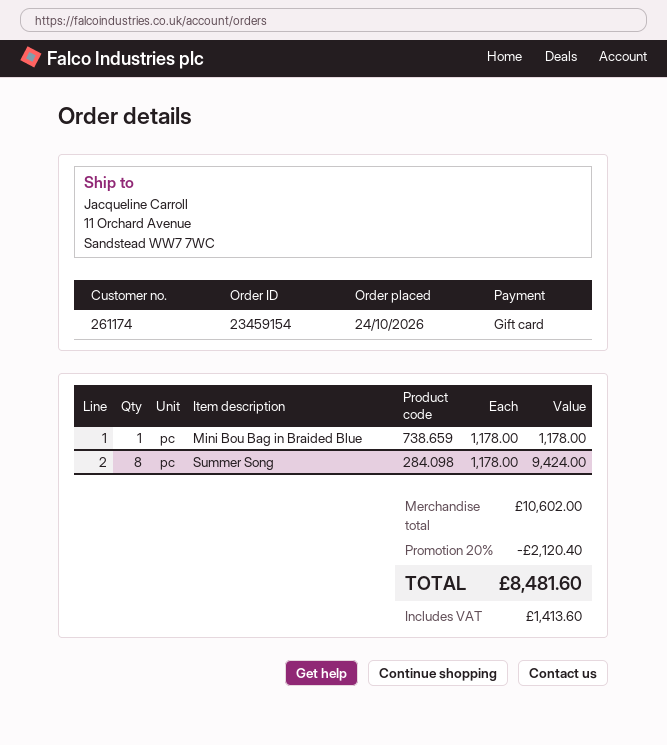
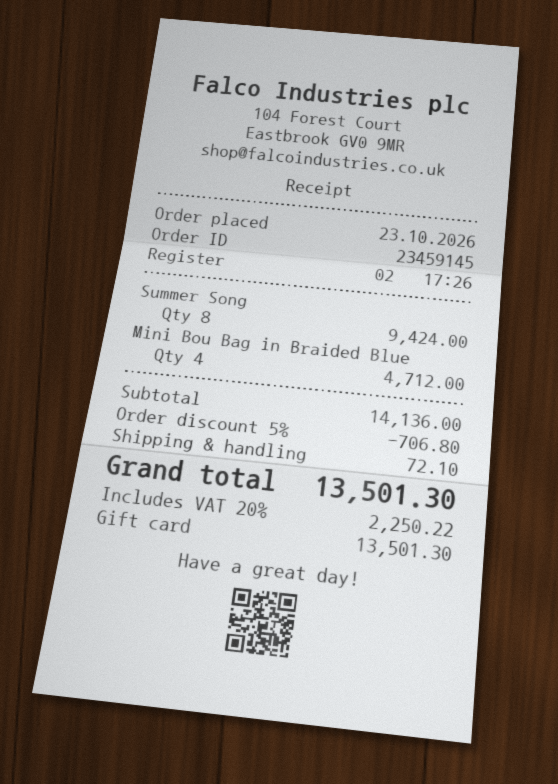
order number: 23459154 -> 23459145
order date: 2026-10-24 -> 2026-10-23
Mini Bou Bag in Braided Blue: 1 for 1178.00 -> 4 for 4712.00
subtotal: 10602.00 -> 14136.00
discount: 20% = 2120.40 -> 5% = 706.80
shipping: none -> 72.10
tax: 1413.60 -> 2250.22
total: 8481.60 -> 13501.30

